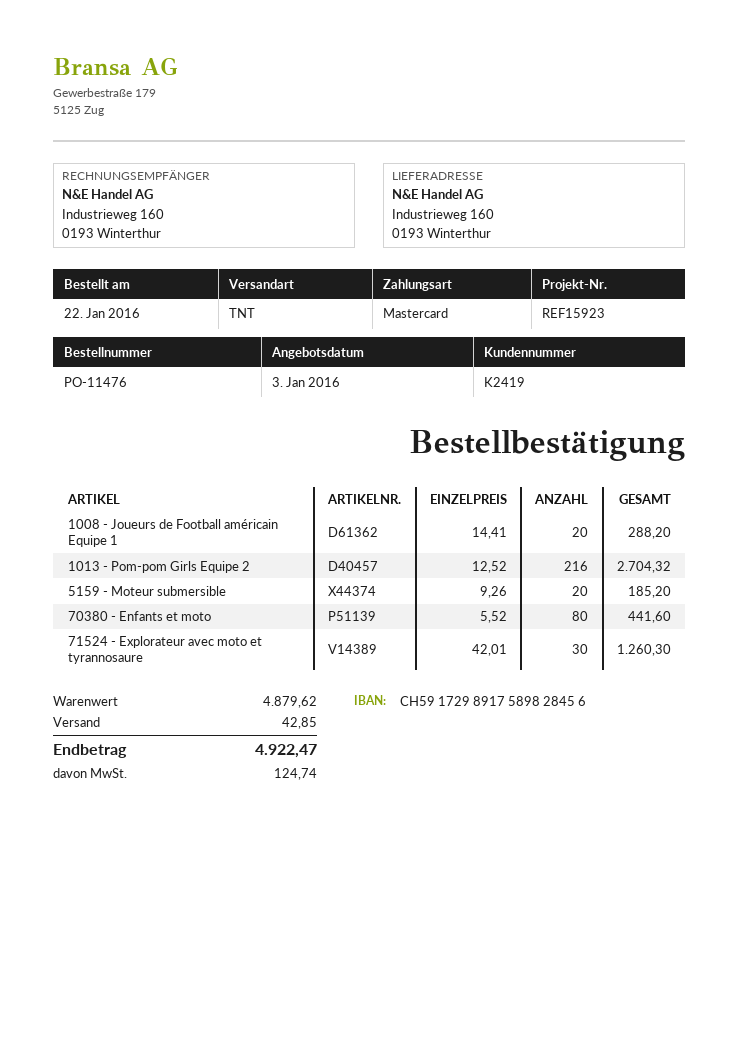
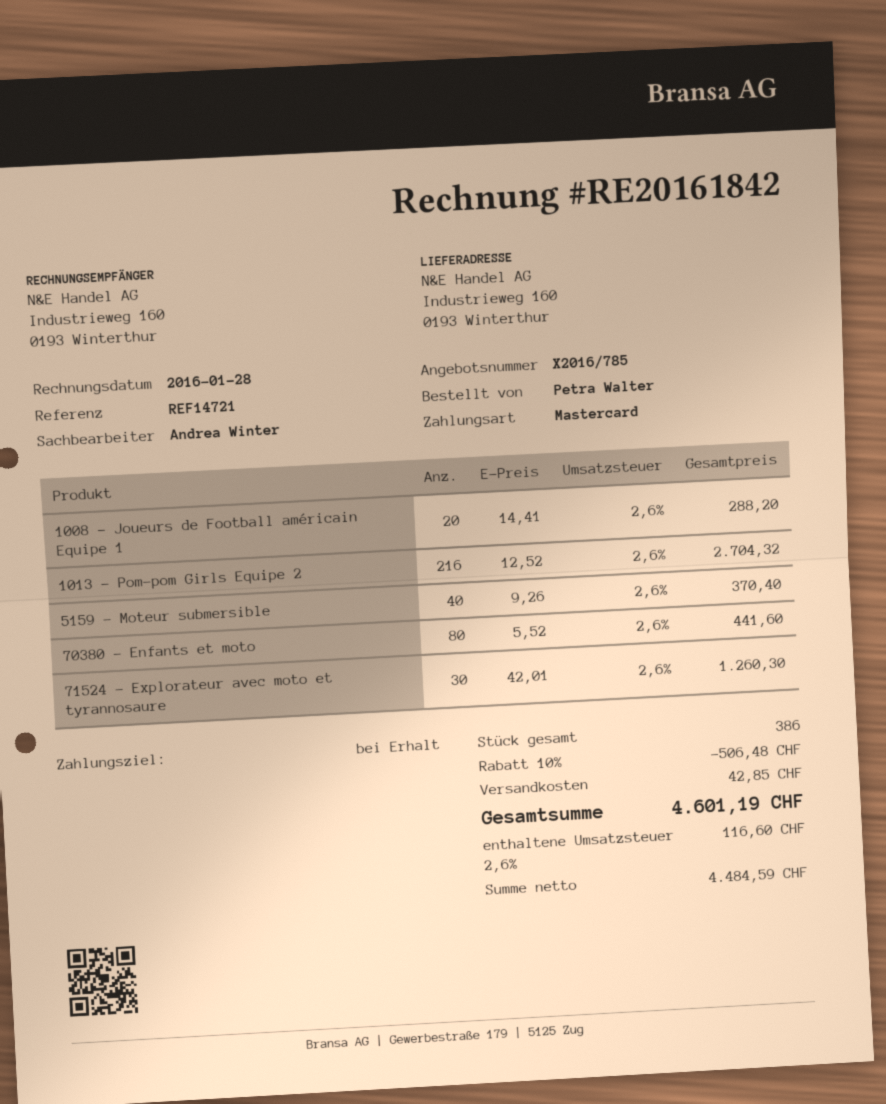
reference: REF15923 -> REF14721
5159 - Moteur submersible: 20 x 9.26 = 185.20 -> 40 x 9.26 = 370.40
discount: none -> 10% = 506.48
tax: 124.74 -> 116.60
total: 4922.47 -> 4601.19

